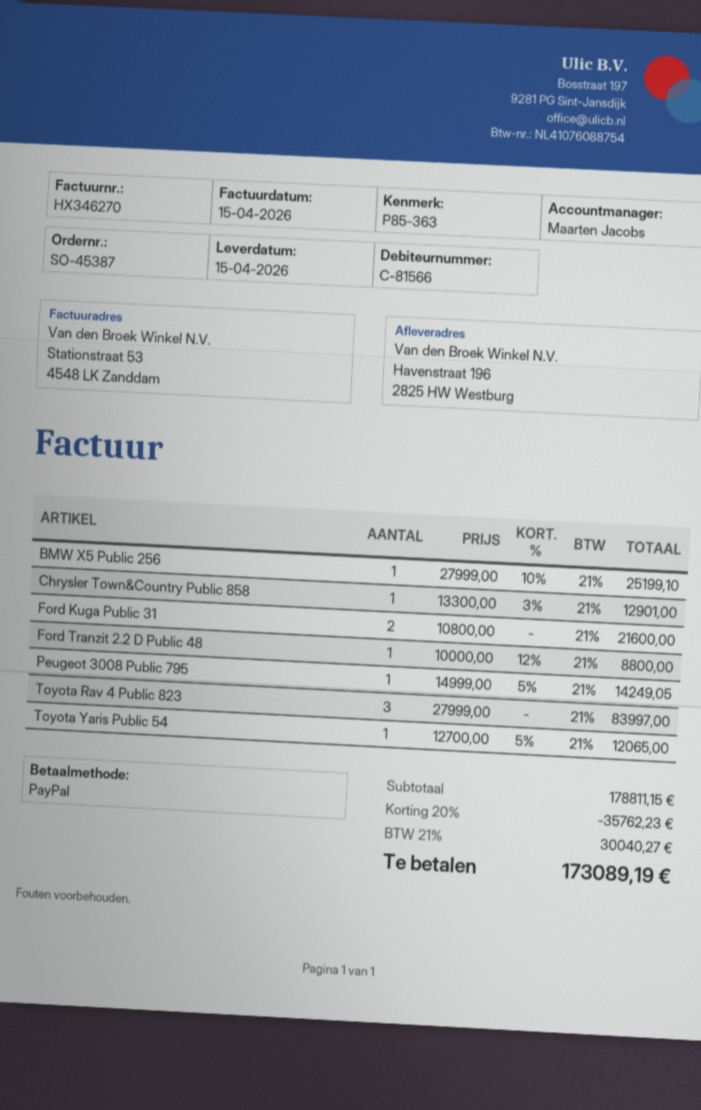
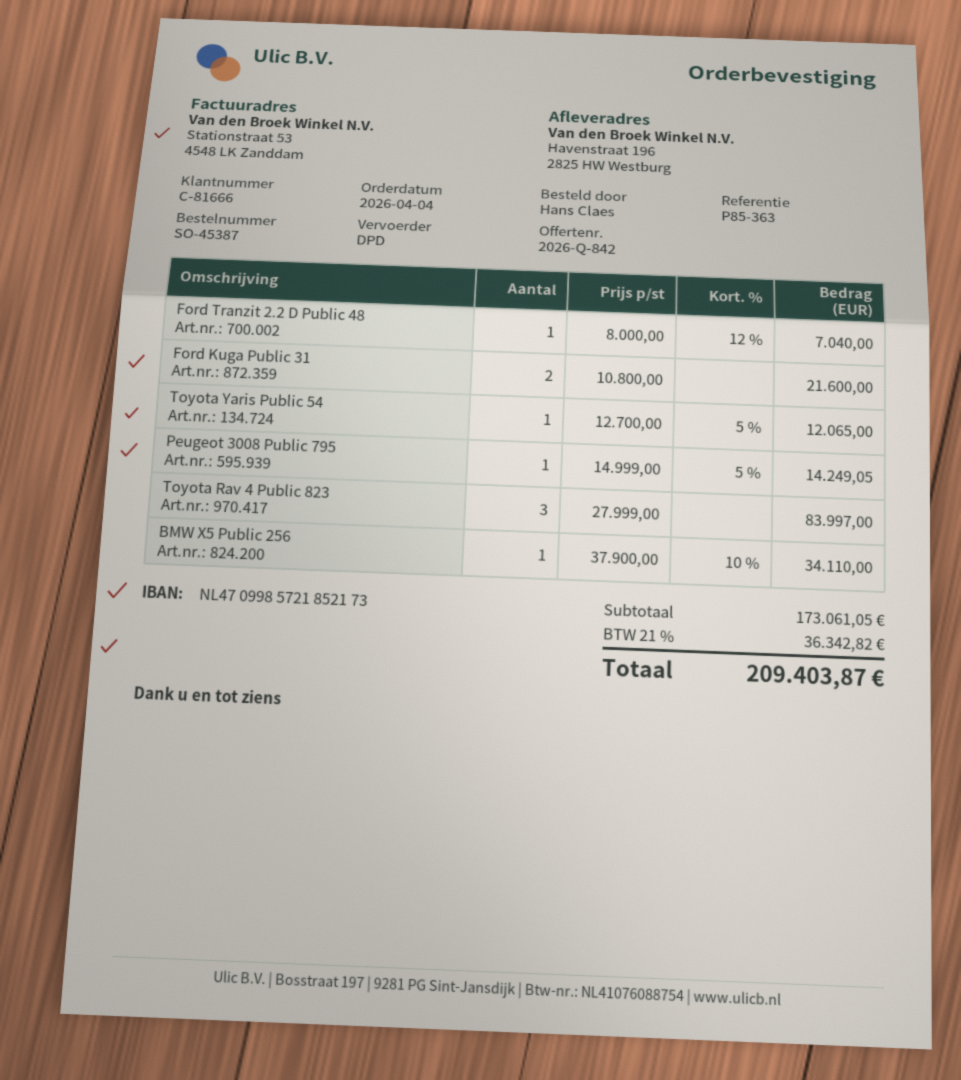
customer number: C-81566 -> C-81666
BMW X5 Public 256: 1 x 27999.00 - 10% = 25199.10 -> 1 x 37900.00 - 10% = 34110.00
Chrysler Town&Country Public 858: 1 x 13300.00 - 3% = 12901.00 -> none
Ford Tranzit 2.2 D Public 48: 1 x 10000.00 - 12% = 8800.00 -> 1 x 8000.00 - 12% = 7040.00
subtotal: 178811.15 -> 173061.05
discount: 20% = 35762.23 -> none
tax: 21% = 30040.27 -> 21% = 36342.82
total: 173089.19 -> 209403.87

